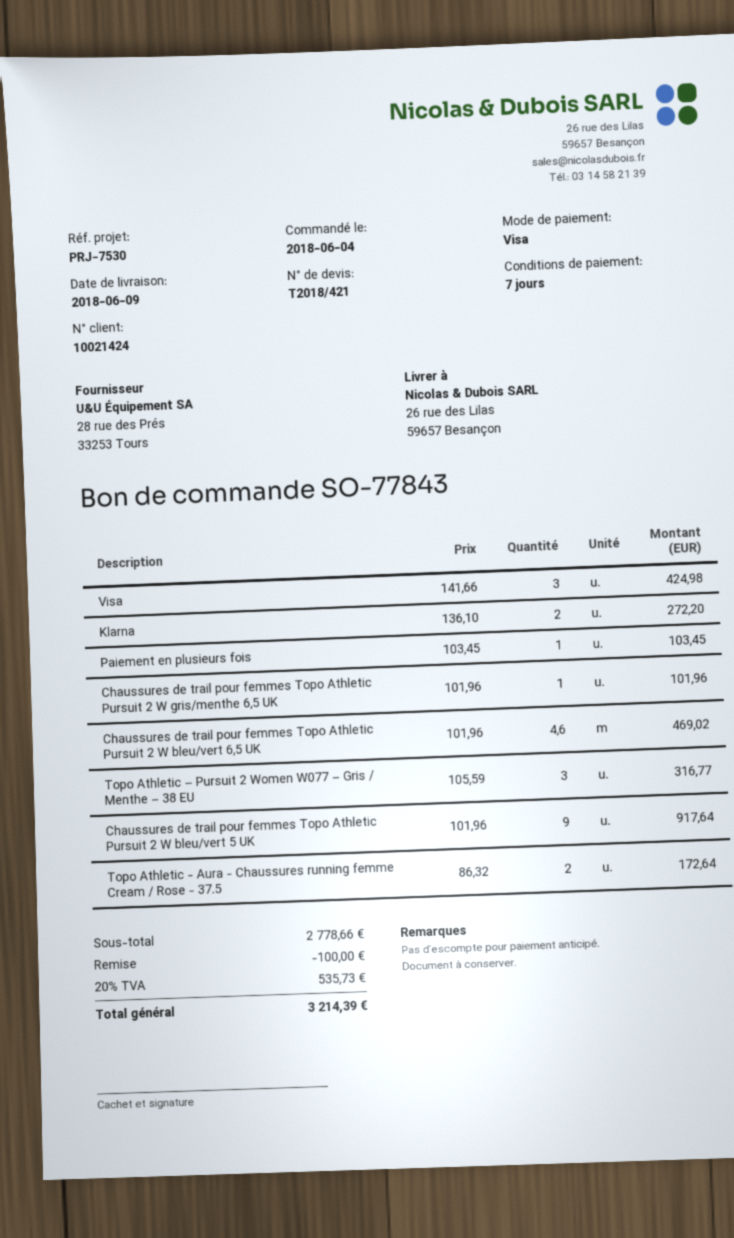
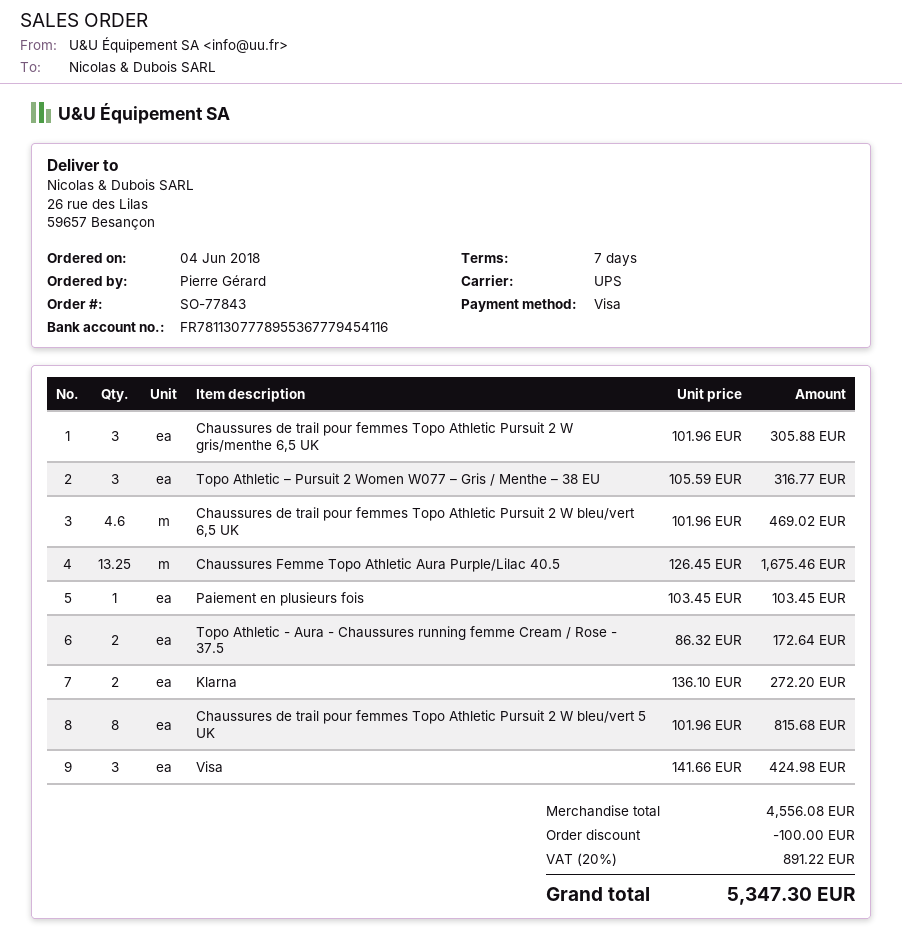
Chaussures de trail pour femmes Topo Athletic Pursuit 2 W gris/menthe 6,5 UK: 1 x 101.96 = 101.96 -> 3 x 101.96 = 305.88
Chaussures de trail pour femmes Topo Athletic Pursuit 2 W bleu/vert 5 UK: 9 x 101.96 = 917.64 -> 8 x 101.96 = 815.68
Chaussures Femme Topo Athletic Aura Purple/Lilac 40.5: none -> 13.25 x 126.45 = 1675.46
subtotal: 2778.66 -> 4556.08
tax: 20% = 535.73 -> 20% = 891.22
total: 3214.39 -> 5347.30

